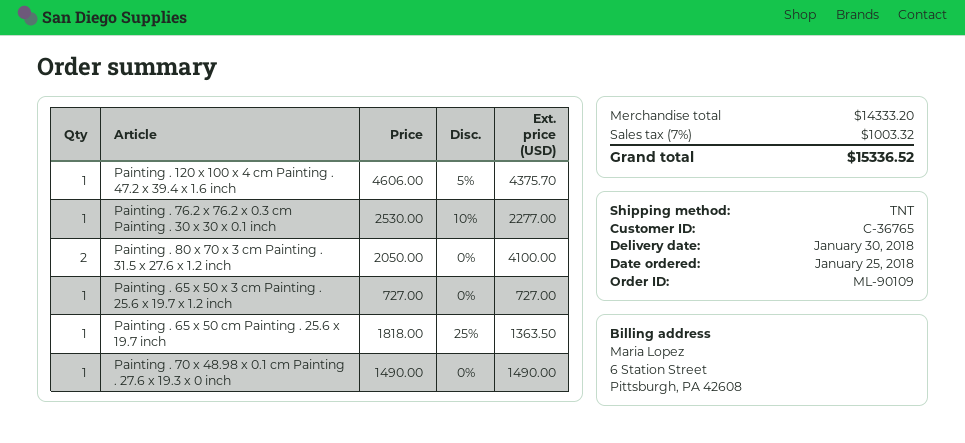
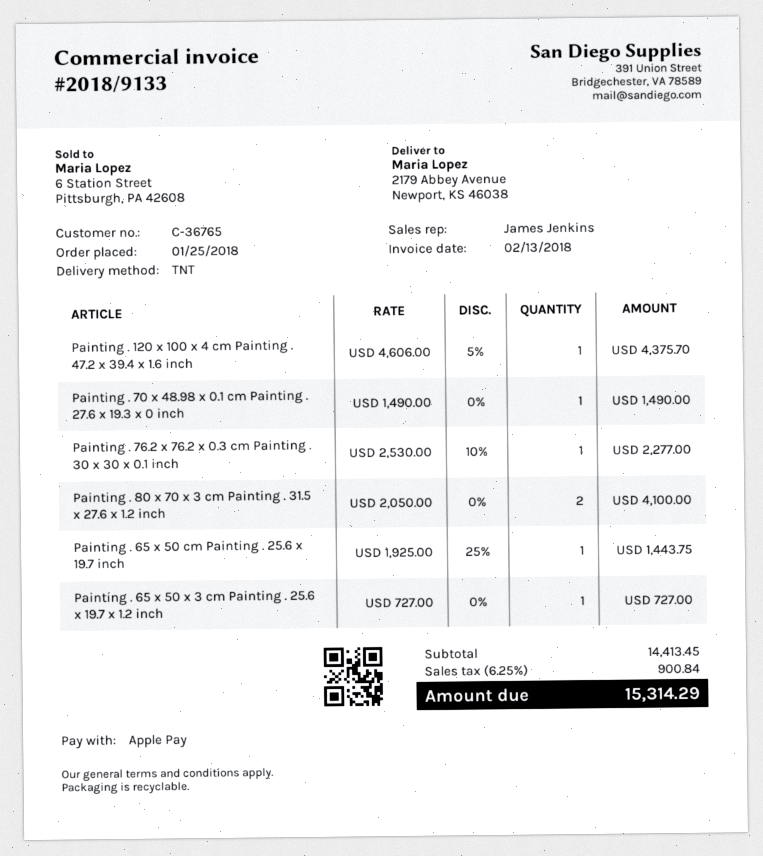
Painting . 65 x 50 cm Painting . 25.6 x 19.7 inch: 1 x 1818.00 - 25% = 1363.50 -> 1 x 1925.00 - 25% = 1443.75
subtotal: 14333.20 -> 14413.45
tax: 7% = 1003.32 -> 6.25% = 900.84
total: 15336.52 -> 15314.29

